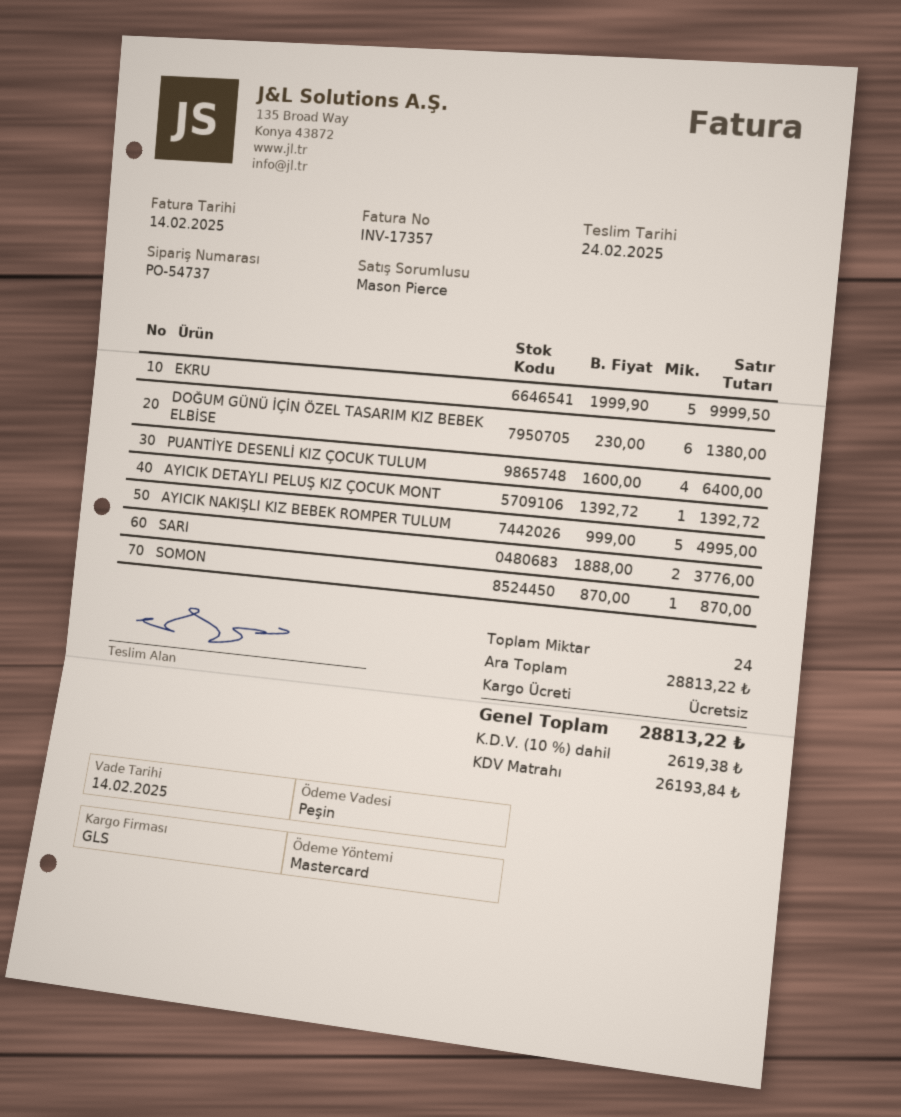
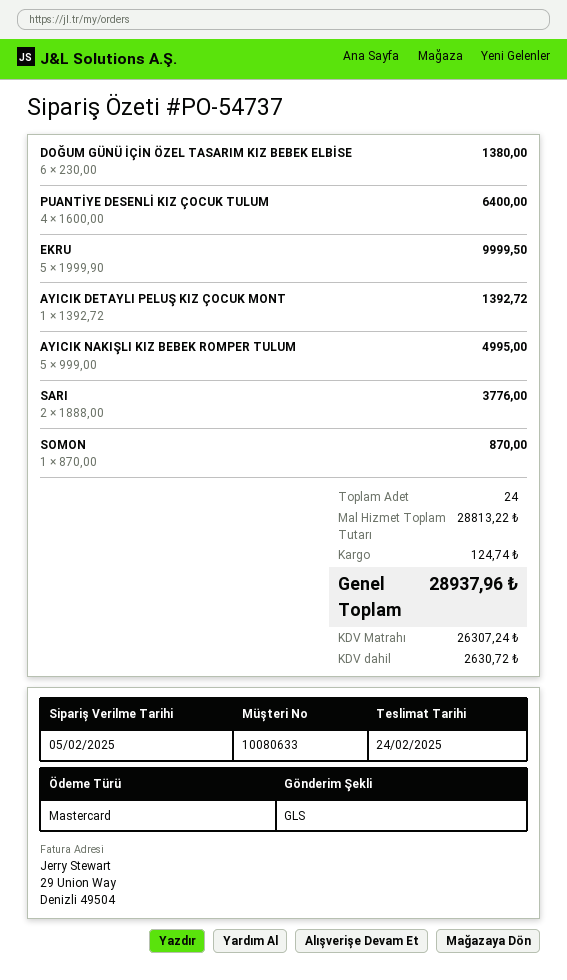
shipping: 0.00 -> 124.74
net: 26193.84 -> 26307.24
tax: 2619.38 -> 2630.72
total: 28813.22 -> 28937.96

